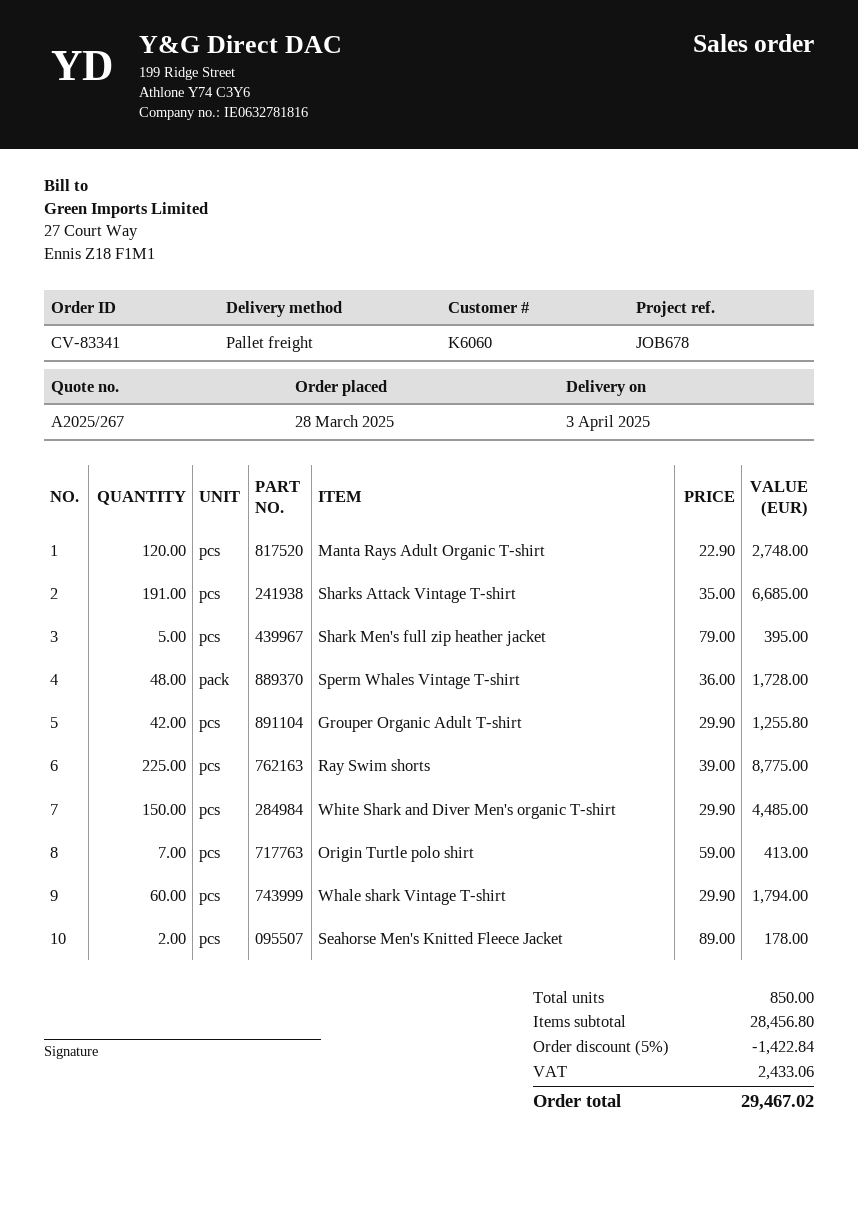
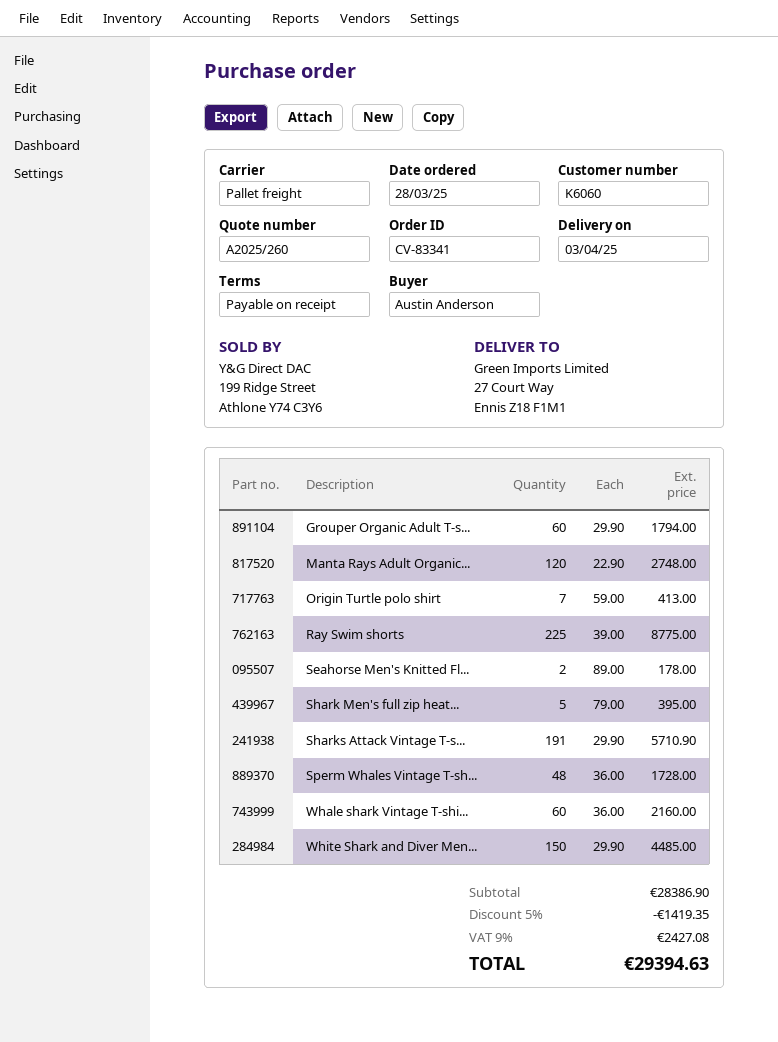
quote number: A2025/267 -> A2025/260
Sharks Attack Vintage T-shirt: 191 x 35.00 = 6685.00 -> 191 x 29.90 = 5710.90
Grouper Organic Adult T-shirt: 42 x 29.90 = 1255.80 -> 60 x 29.90 = 1794.00
Whale shark Vintage T-shirt: 60 x 29.90 = 1794.00 -> 60 x 36.00 = 2160.00
subtotal: 28456.80 -> 28386.90
discount: 5% = 1422.84 -> 5% = 1419.35
tax: 2433.06 -> 2427.08
total: 29467.02 -> 29394.63

